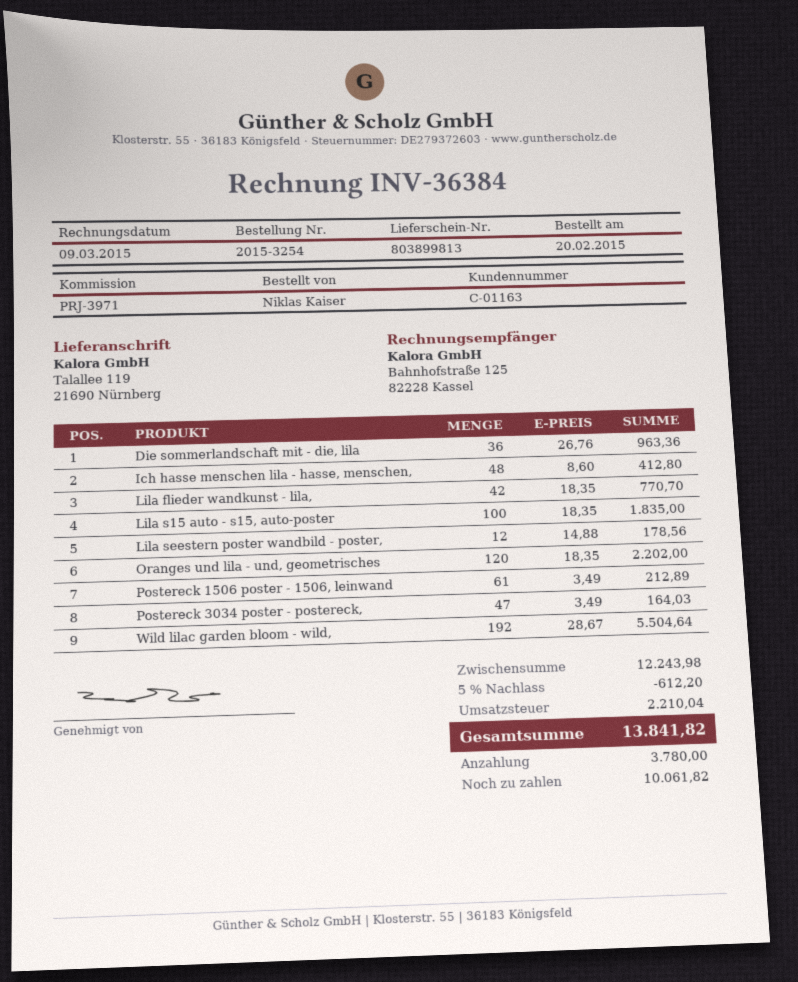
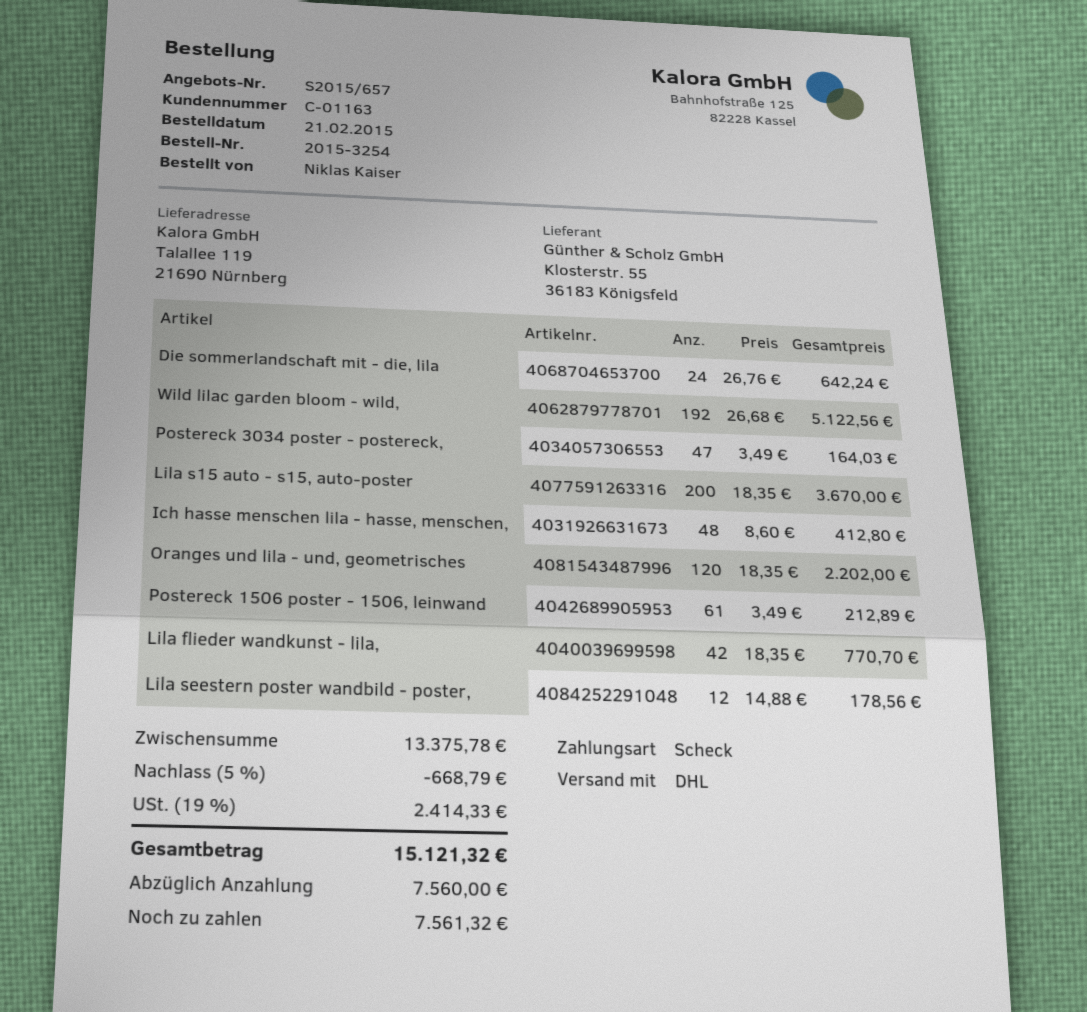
order date: 2015-02-20 -> 2015-02-21
Die sommerlandschaft mit - die, lila: 36 x 26.76 = 963.36 -> 24 x 26.76 = 642.24
Lila s15 auto - s15, auto-poster: 100 x 18.35 = 1835.00 -> 200 x 18.35 = 3670.00
Wild lilac garden bloom - wild,: 192 x 28.67 = 5504.64 -> 192 x 26.68 = 5122.56
subtotal: 12243.98 -> 13375.78
discount: 5% = 612.20 -> 5% = 668.79
tax: 2210.04 -> 2414.33
total: 13841.82 -> 15121.32
deposit: 3780.00 -> 7560.00
balance: 10061.82 -> 7561.32

